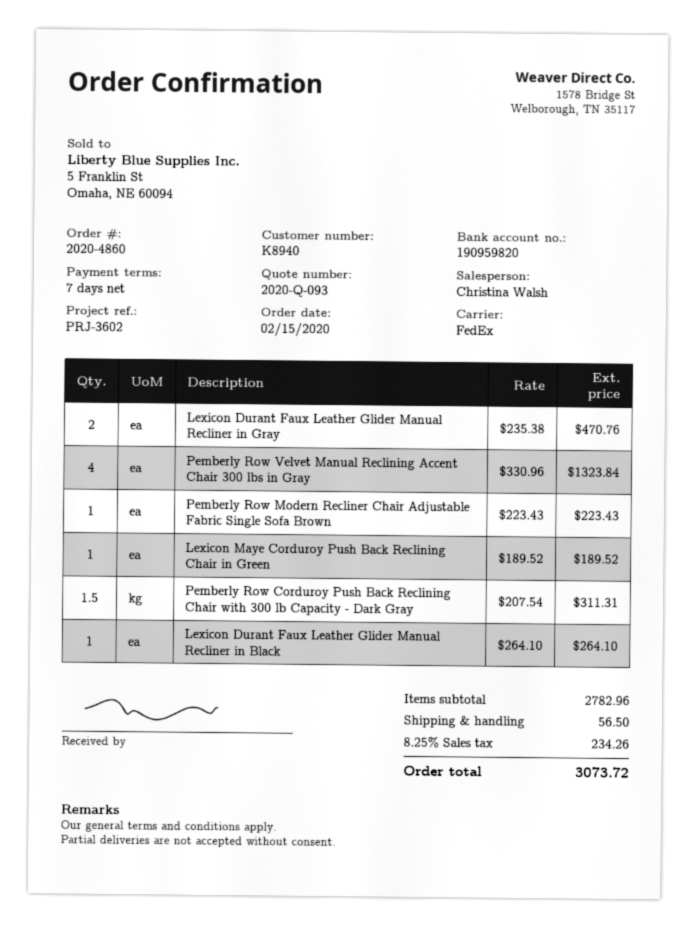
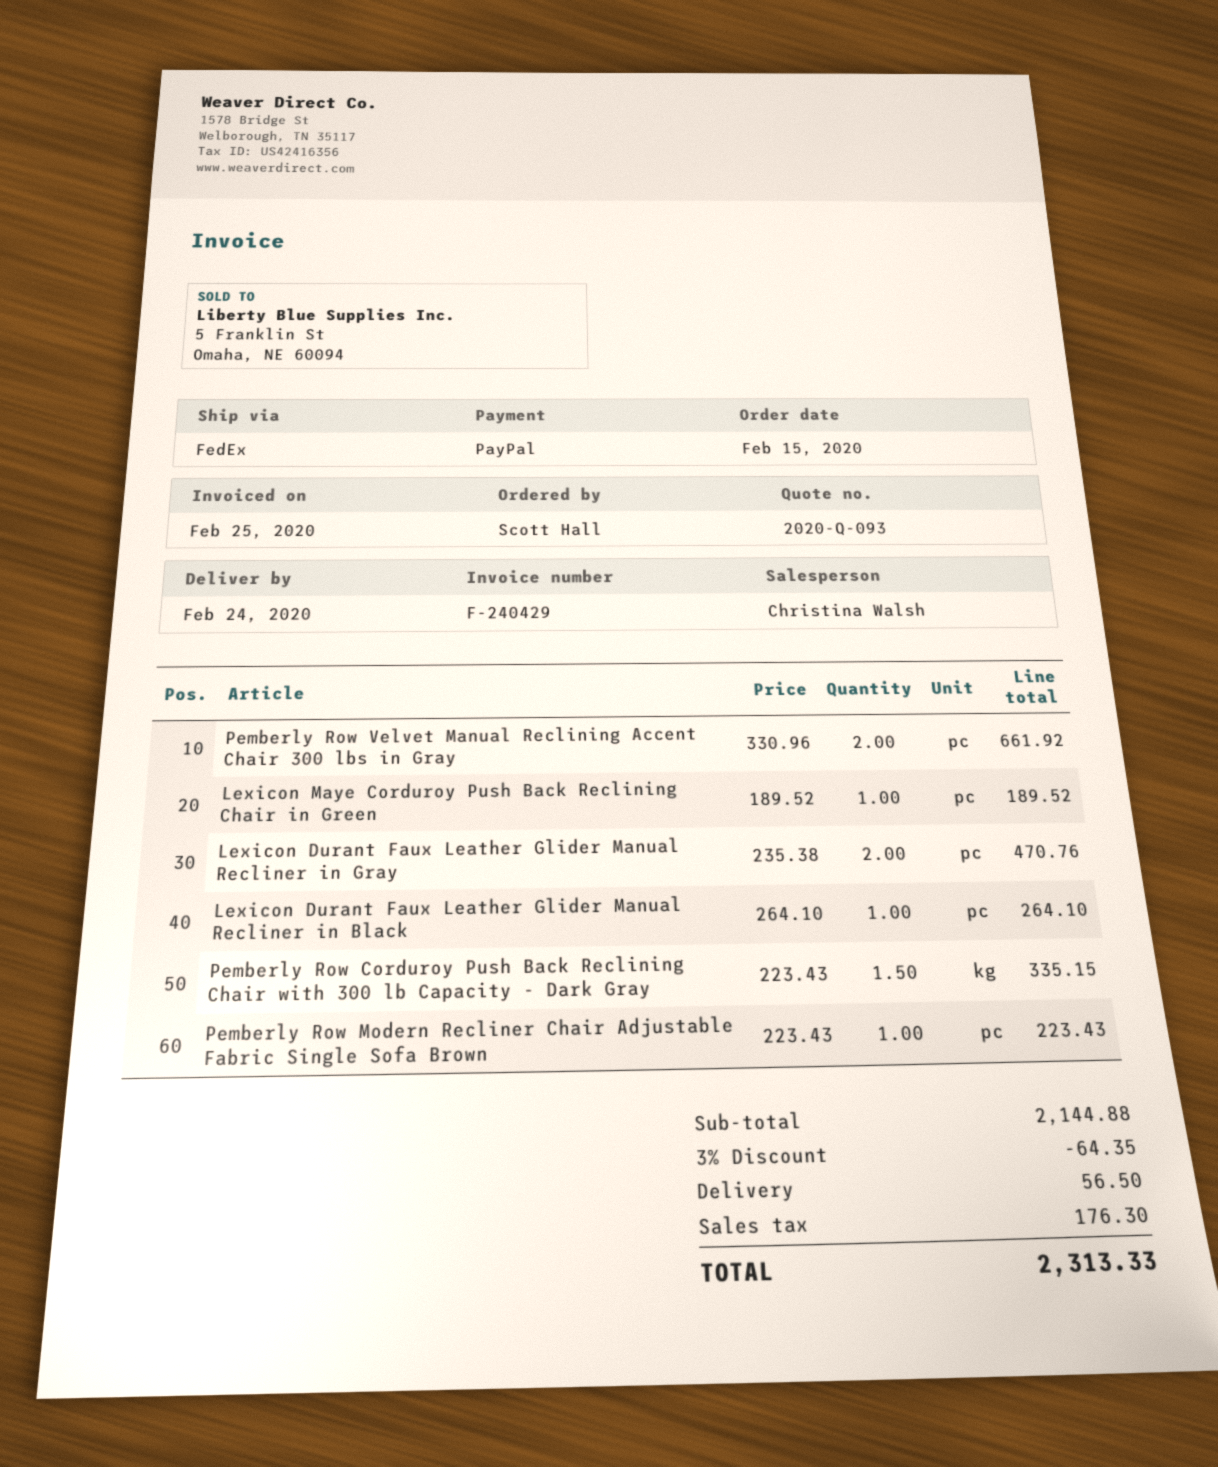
Pemberly Row Velvet Manual Reclining Accent Chair 300 lbs in Gray: 4 x 330.96 = 1323.84 -> 2 x 330.96 = 661.92
Pemberly Row Corduroy Push Back Reclining Chair with 300 lb Capacity - Dark Gray: 1.5 x 207.54 = 311.31 -> 1.5 x 223.43 = 335.15
subtotal: 2782.96 -> 2144.88
discount: none -> 3% = 64.35
tax: 234.26 -> 176.30
total: 3073.72 -> 2313.33

